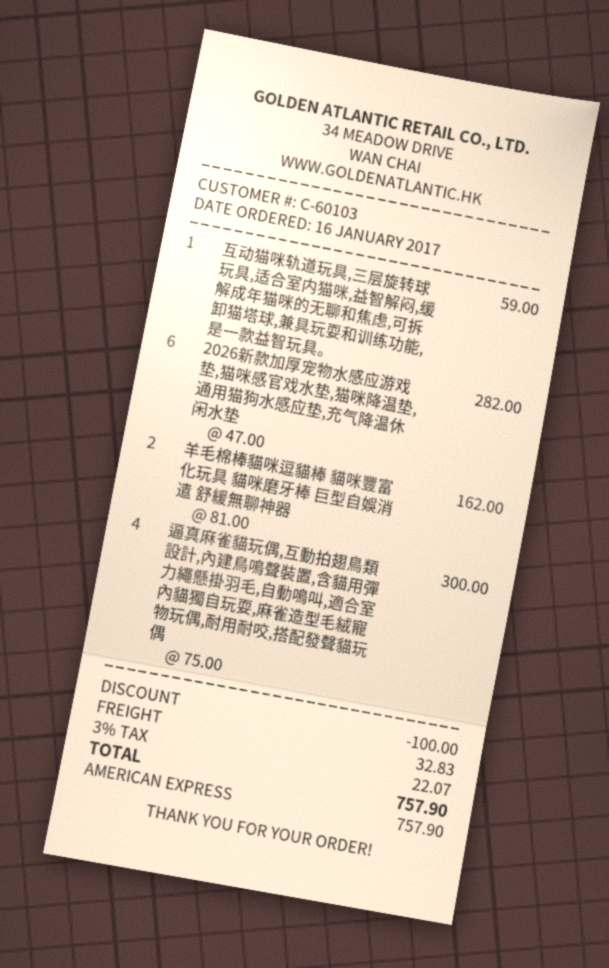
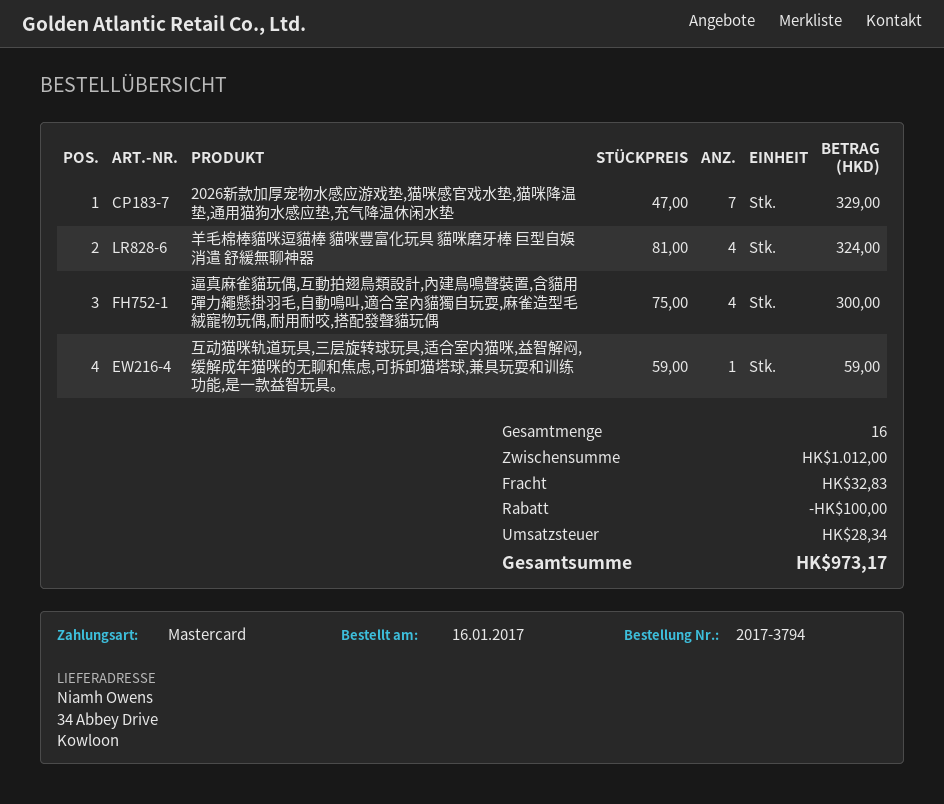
payment method: American Express -> Mastercard
2026新款加厚宠物水感应游戏垫,猫咪感官戏水垫,猫咪降温垫,通用猫狗水感应垫,充气降温休闲水垫: 6 x 47.00 = 282.00 -> 7 x 47.00 = 329.00
羊毛棉棒貓咪逗貓棒 貓咪豐富化玩具 貓咪磨牙棒 巨型自娛消遣 舒緩無聊神器: 2 x 81.00 = 162.00 -> 4 x 81.00 = 324.00
tax: 22.07 -> 28.34
total: 757.90 -> 973.17

